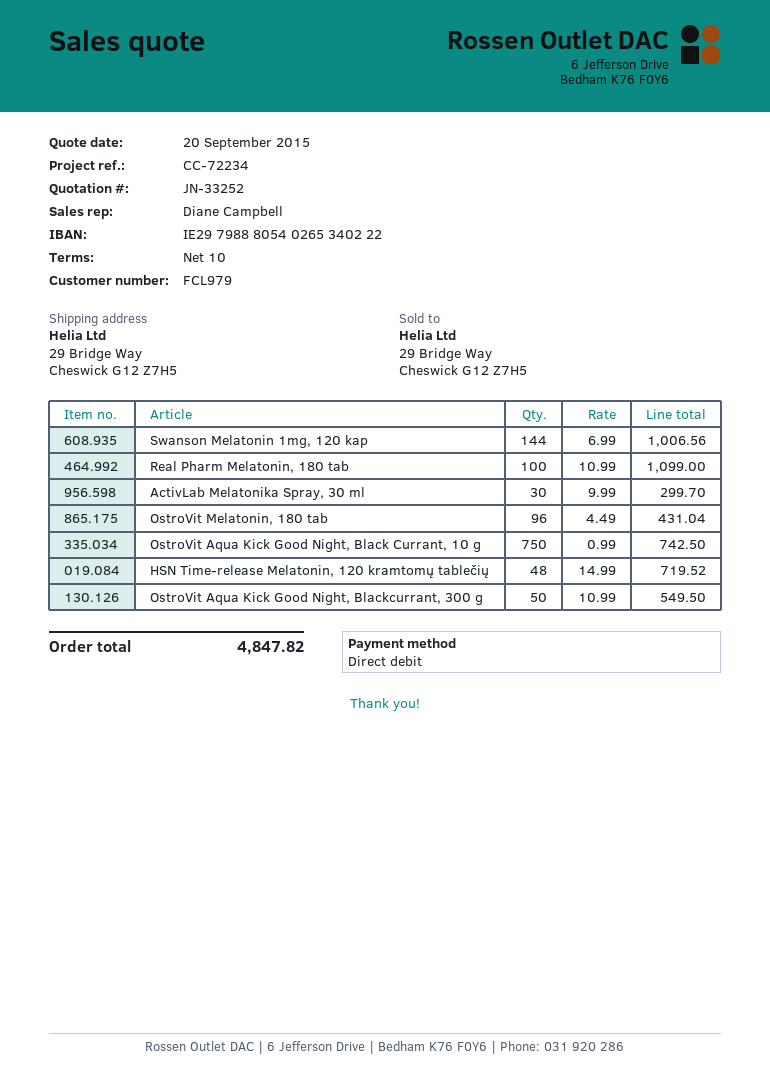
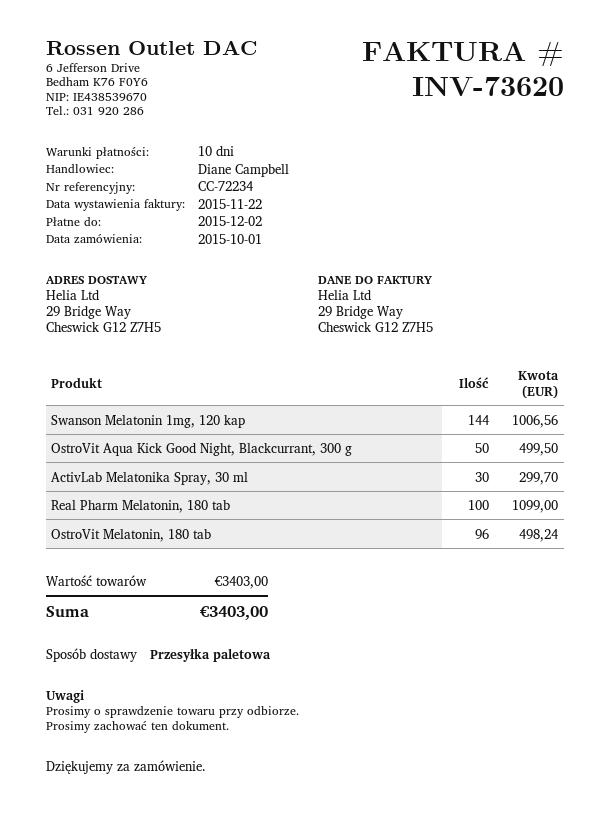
OstroVit Melatonin, 180 tab: 96 for 431.04 -> 96 for 498.24
OstroVit Aqua Kick Good Night, Black Currant, 10 g: 750 for 742.50 -> none
HSN Time-release Melatonin, 120 kramtomų tablečių: 48 for 719.52 -> none
OstroVit Aqua Kick Good Night, Blackcurrant, 300 g: 50 for 549.50 -> 50 for 499.50
total: 4847.82 -> 3403.00

